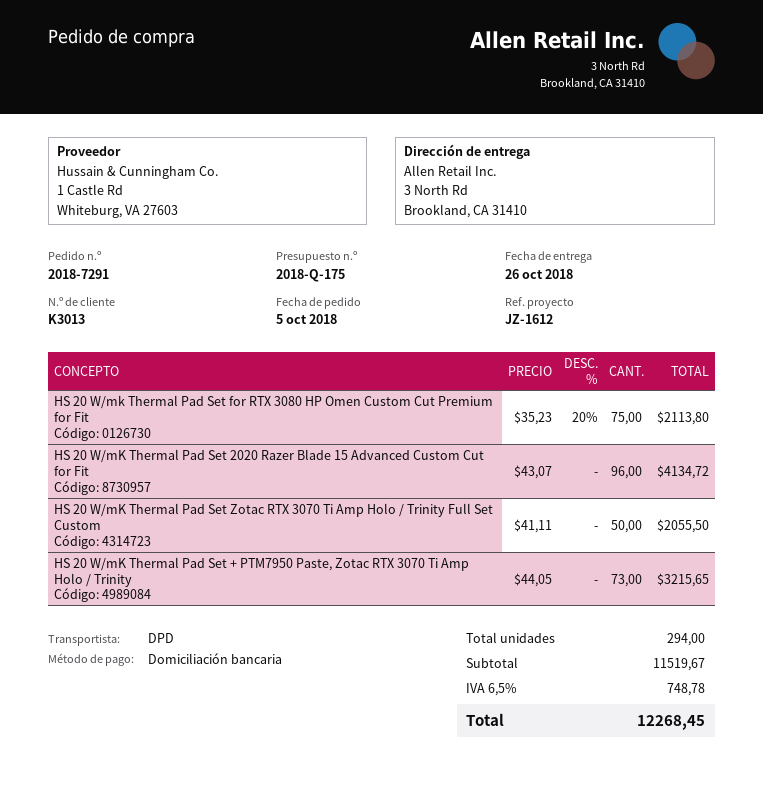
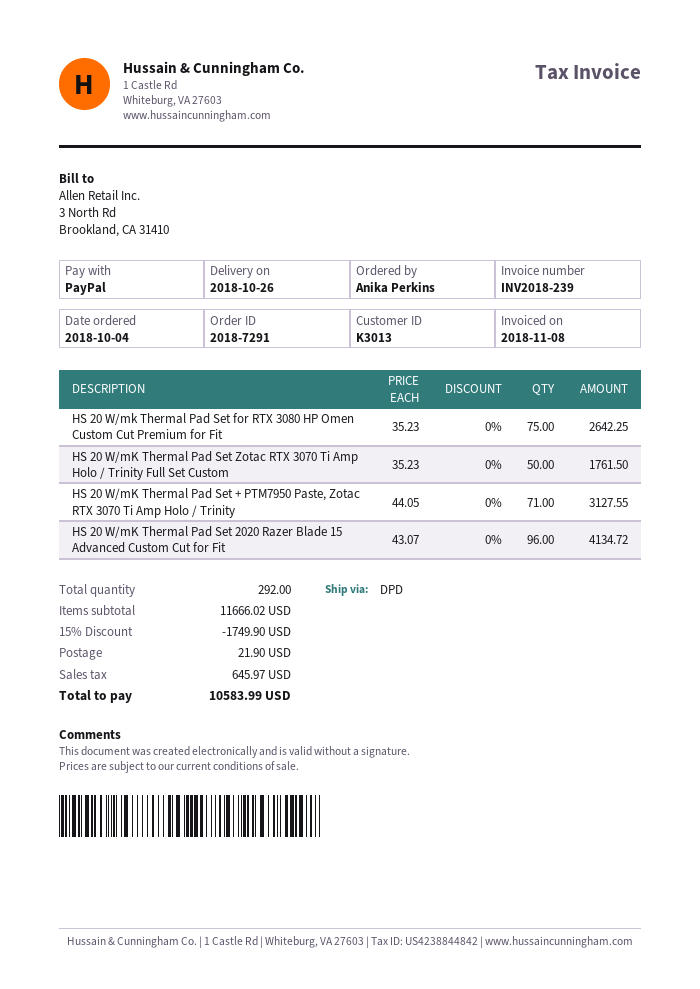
order date: 2018-10-05 -> 2018-10-04
payment method: direct debit -> PayPal
HS 20 W/mk Thermal Pad Set for RTX 3080 HP Omen Custom Cut Premium for Fit: 75 x 35.23 - 20% = 2113.80 -> 75 x 35.23 = 2642.25
HS 20 W/mK Thermal Pad Set Zotac RTX 3070 Ti Amp Holo / Trinity Full Set Custom: 50 x 41.11 = 2055.50 -> 50 x 35.23 = 1761.50
HS 20 W/mK Thermal Pad Set + PTM7950 Paste, Zotac RTX 3070 Ti Amp Holo / Trinity: 73 x 44.05 = 3215.65 -> 71 x 44.05 = 3127.55
total quantity: 294 -> 292
subtotal: 11519.67 -> 11666.02
discount: none -> 15% = 1749.90
shipping: none -> 21.90
tax: 748.78 -> 645.97
total: 12268.45 -> 10583.99

